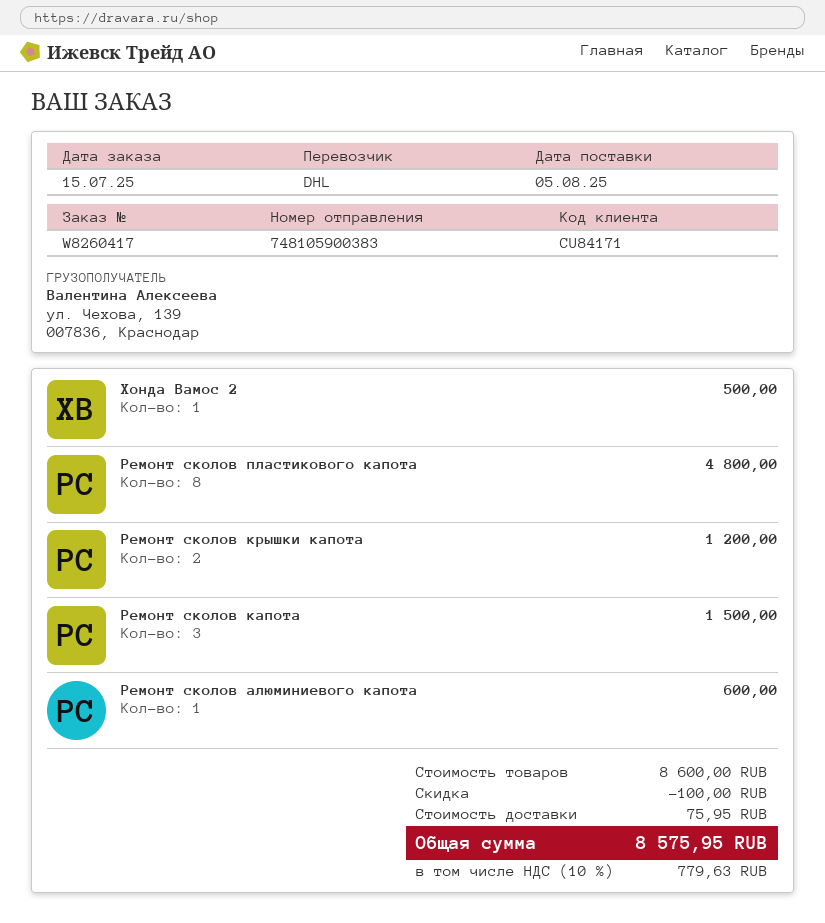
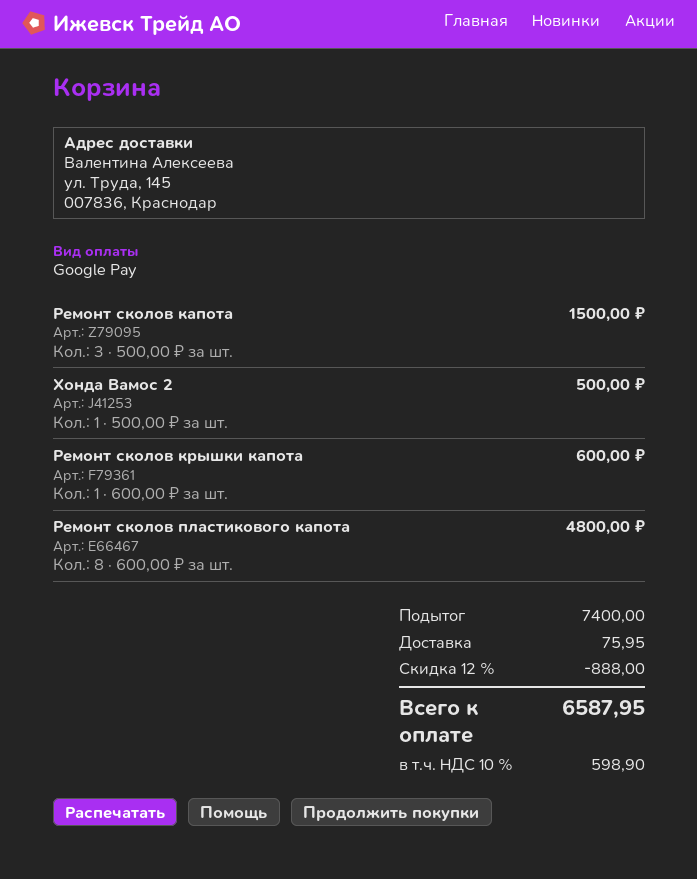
ship to: ул. Чехова, 139, 007836, Краснодар -> ул. Труда, 145, 007836, Краснодар
Ремонт сколов крышки капота: 2 for 1200.00 -> 1 for 600.00
Ремонт сколов алюминиевого капота: 1 for 600.00 -> none
subtotal: 8600.00 -> 7400.00
discount: 100.00 -> 888.00
tax: 10% = 779.63 -> 10% = 598.90
total: 8575.95 -> 6587.95

